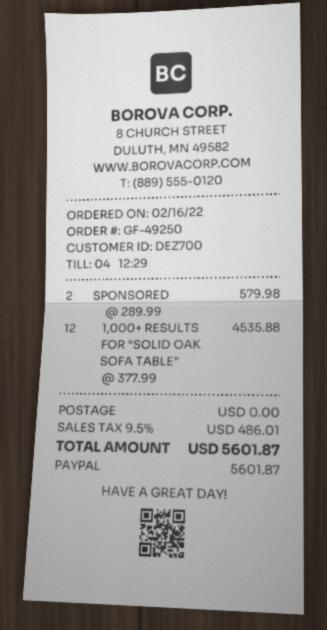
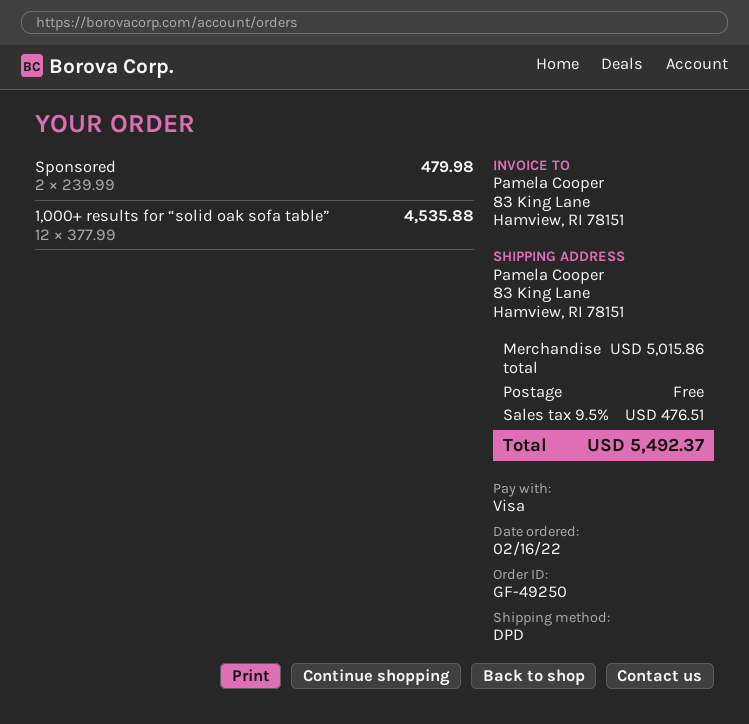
payment method: PayPal -> Visa
SPONSORED: 2 x 289.99 = 579.98 -> 2 x 239.99 = 479.98
tax: 9.5% = 486.01 -> 9.5% = 476.51
total: 5601.87 -> 5492.37

